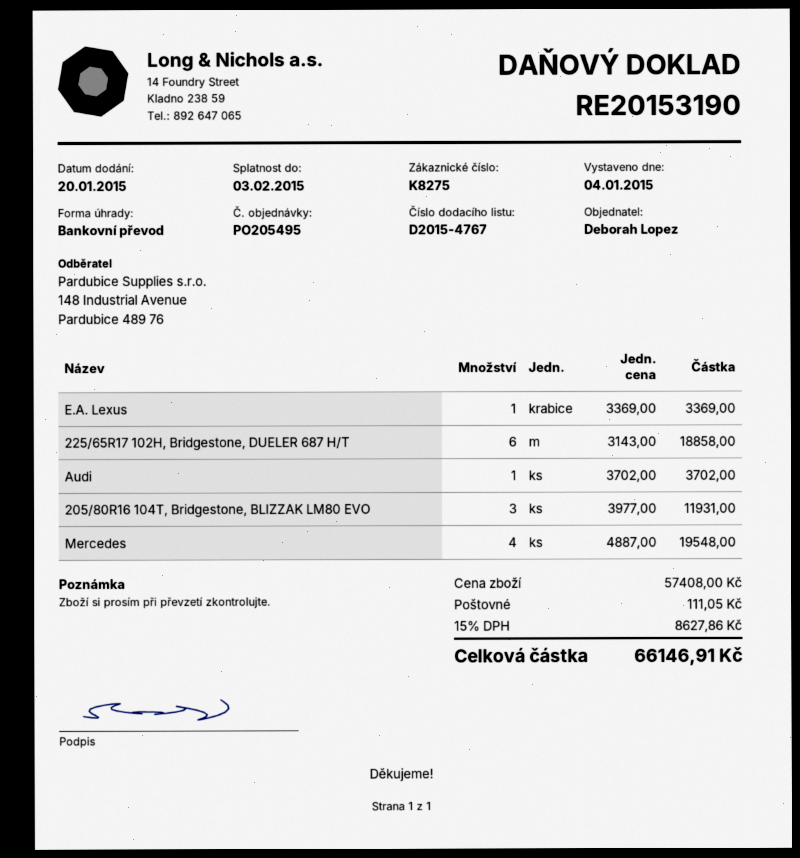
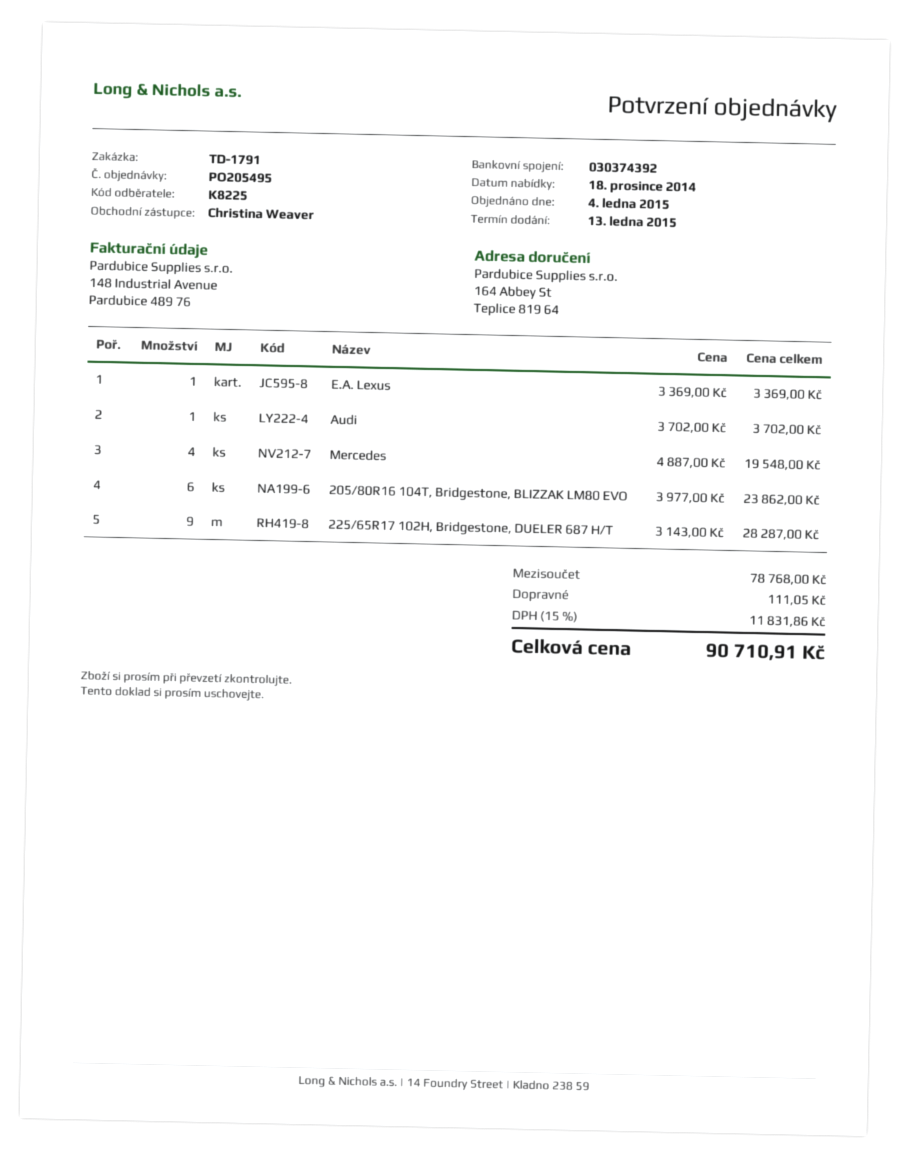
delivery date: 2015-01-20 -> 2015-01-13
customer number: K8275 -> K8225
225/65R17 102H, Bridgestone, DUELER 687 H/T: 6 x 3143.00 = 18858.00 -> 9 x 3143.00 = 28287.00
205/80R16 104T, Bridgestone, BLIZZAK LM80 EVO: 3 x 3977.00 = 11931.00 -> 6 x 3977.00 = 23862.00
subtotal: 57408.00 -> 78768.00
tax: 15% = 8627.86 -> 15% = 11831.86
total: 66146.91 -> 90710.91

